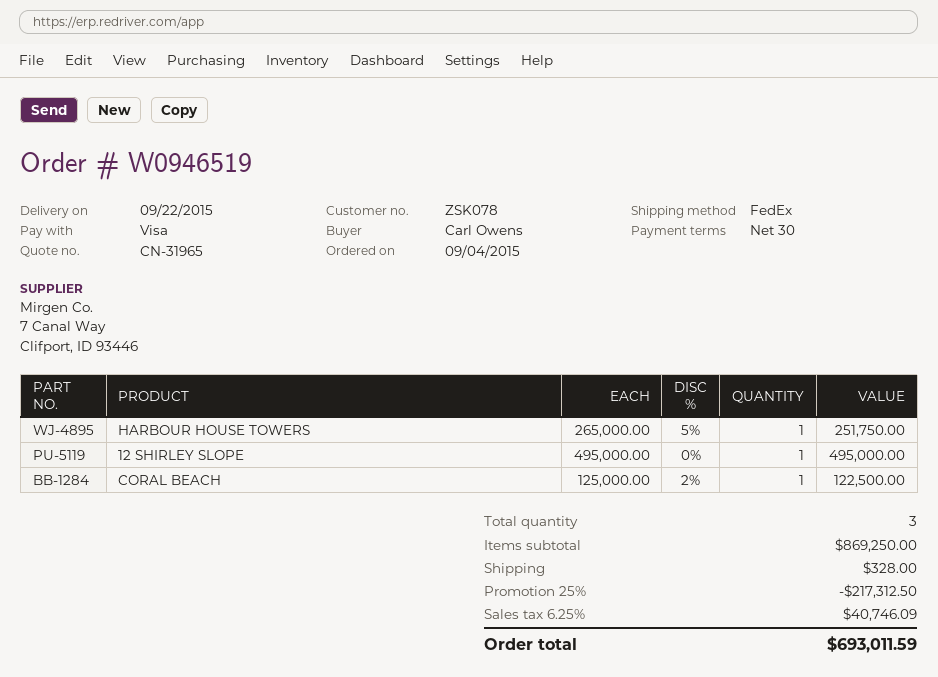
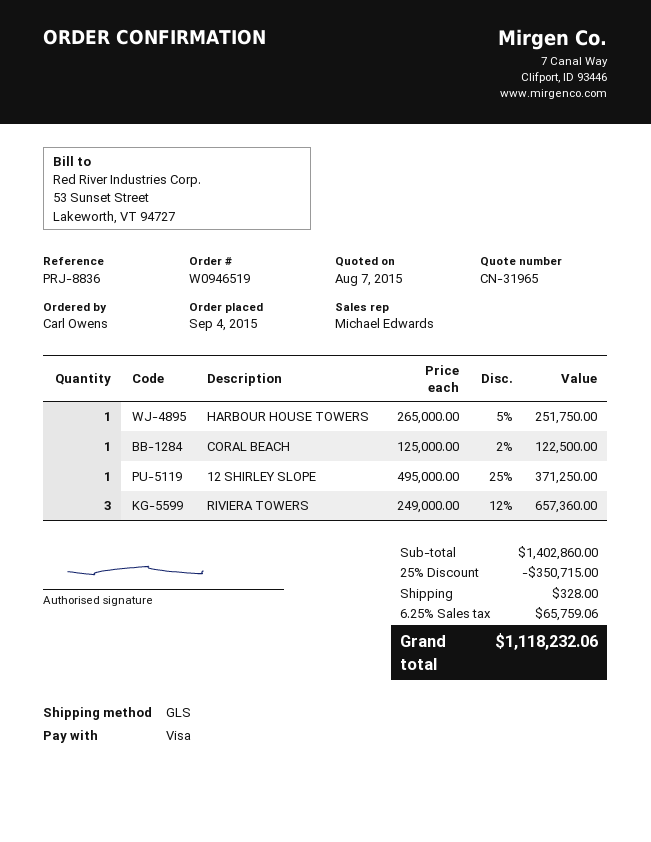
shipping method: FedEx -> GLS
12 SHIRLEY SLOPE: 1 x 495000.00 = 495000.00 -> 1 x 495000.00 - 25% = 371250.00
RIVIERA TOWERS: none -> 3 x 249000.00 - 12% = 657360.00
subtotal: 869250.00 -> 1402860.00
discount: 25% = 217312.50 -> 25% = 350715.00
tax: 6.25% = 40746.09 -> 6.25% = 65759.06
total: 693011.59 -> 1118232.06

